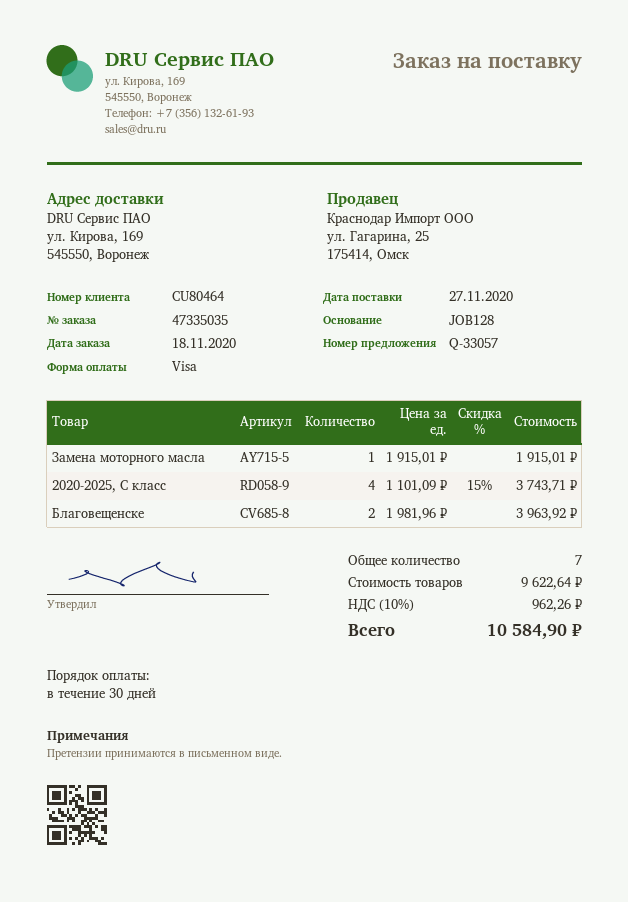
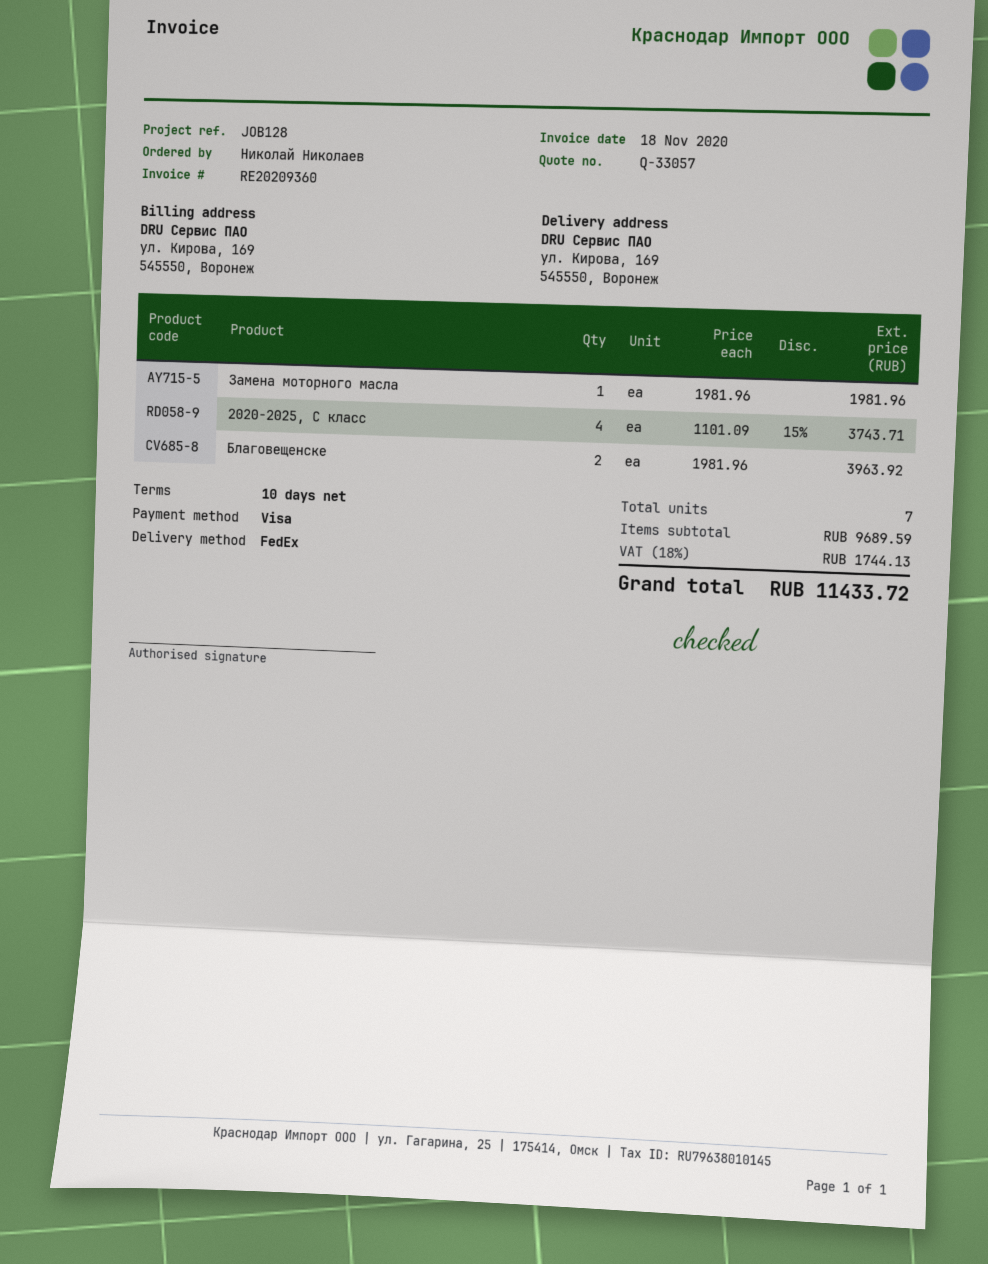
payment terms: 30 days -> 10 days
Замена моторного масла: 1 x 1915.01 = 1915.01 -> 1 x 1981.96 = 1981.96
subtotal: 9622.64 -> 9689.59
tax: 10% = 962.26 -> 18% = 1744.13
total: 10584.90 -> 11433.72

